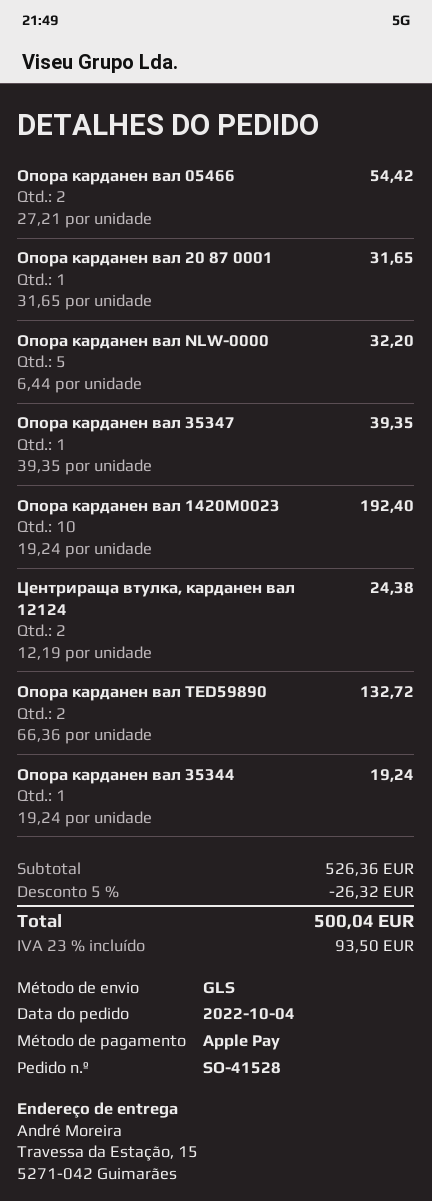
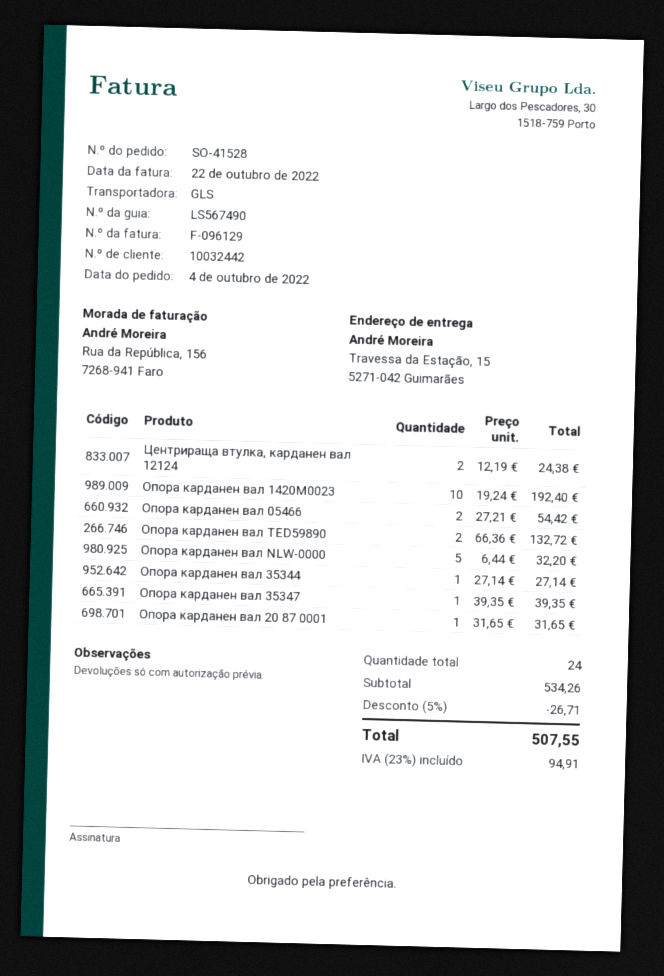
Опора карданен вал 35344: 1 x 19.24 = 19.24 -> 1 x 27.14 = 27.14
subtotal: 526.36 -> 534.26
discount: 5% = 26.32 -> 5% = 26.71
tax: 23% = 93.50 -> 23% = 94.91
total: 500.04 -> 507.55

